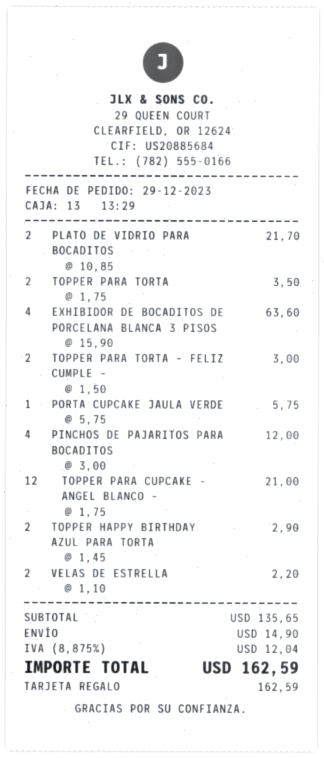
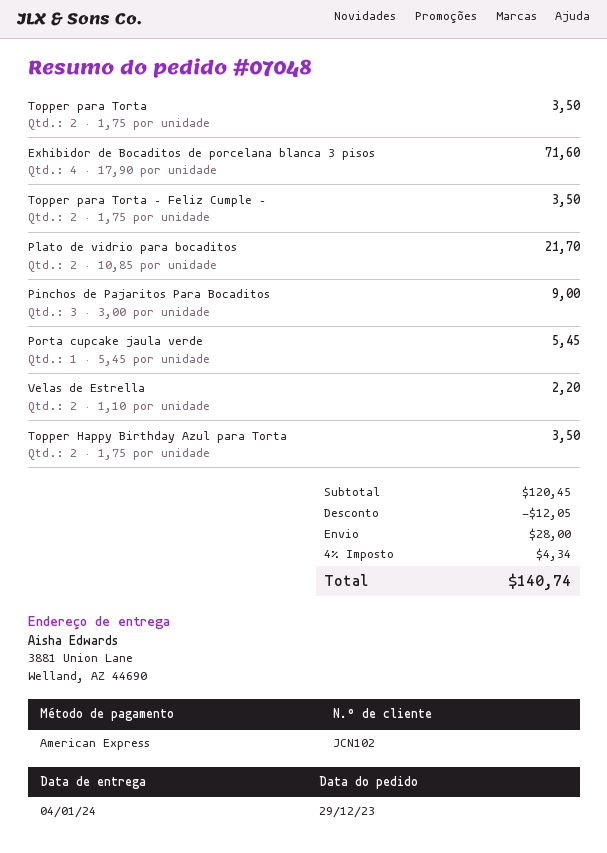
payment method: gift card -> American Express
EXHIBIDOR DE BOCADITOS DE PORCELANA BLANCA 3 PISOS: 4 x 15.90 = 63.60 -> 4 x 17.90 = 71.60
TOPPER PARA TORTA – FELIZ CUMPLE –: 2 x 1.50 = 3.00 -> 2 x 1.75 = 3.50
PORTA CUPCAKE JAULA VERDE: 1 x 5.75 = 5.75 -> 1 x 5.45 = 5.45
PINCHOS DE PAJARITOS PARA BOCADITOS: 4 x 3.00 = 12.00 -> 3 x 3.00 = 9.00
TOPPER PARA CUPCAKE – ANGEL BLANCO –: 12 x 1.75 = 21.00 -> none
TOPPER HAPPY BIRTHDAY AZUL PARA TORTA: 2 x 1.45 = 2.90 -> 2 x 1.75 = 3.50
subtotal: 135.65 -> 120.45
discount: none -> 12.05
shipping: 14.90 -> 28.00
tax: 8.875% = 12.04 -> 4% = 4.34
total: 162.59 -> 140.74

